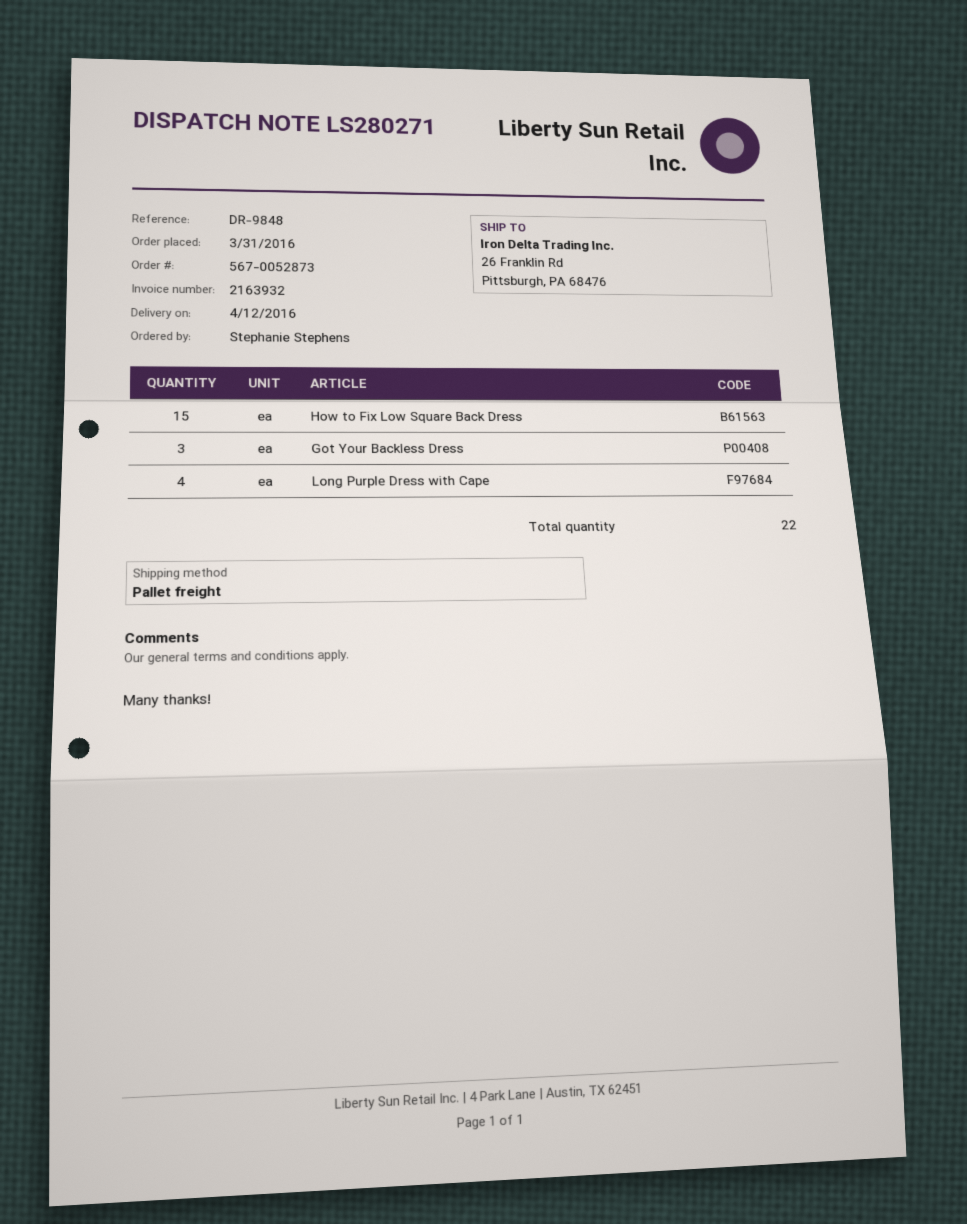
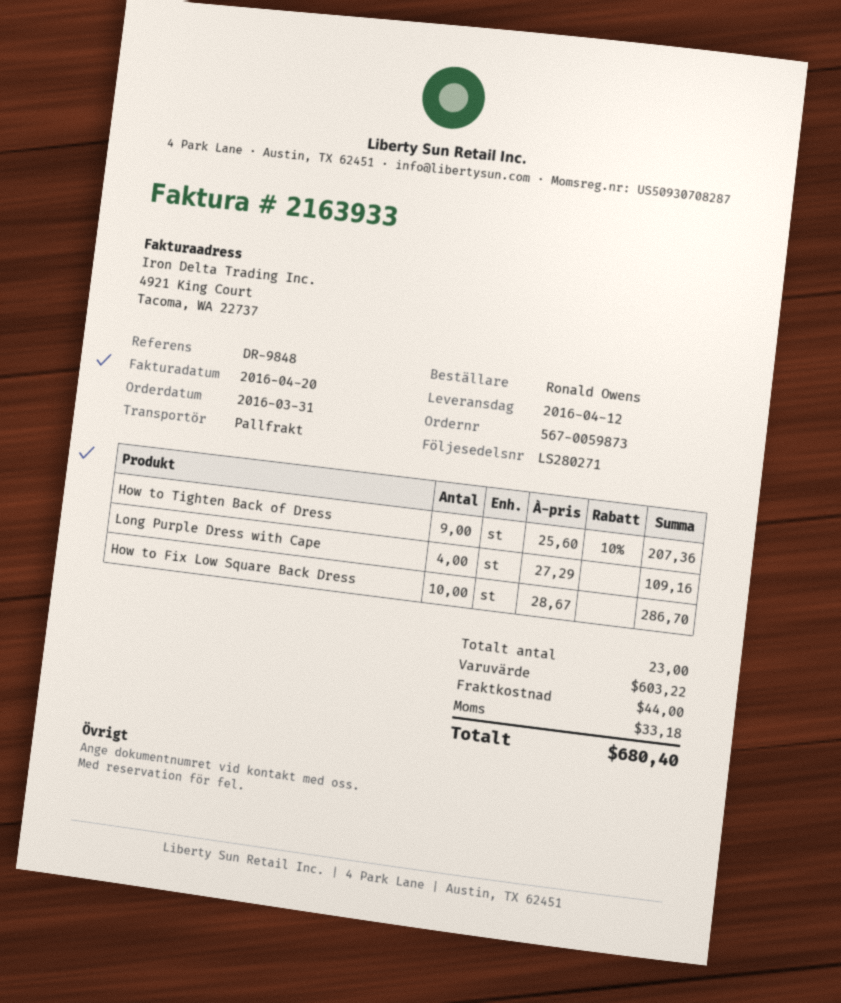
order number: 567-0052873 -> 567-0059873
invoice number: 2163932 -> 2163933
ordered by: Stephanie Stephens -> Ronald Owens
How to Fix Low Square Back Dress: 15 -> 10
Got Your Backless Dress: 3 -> none
How to Tighten Back of Dress: none -> 9
total quantity: 22 -> 23

